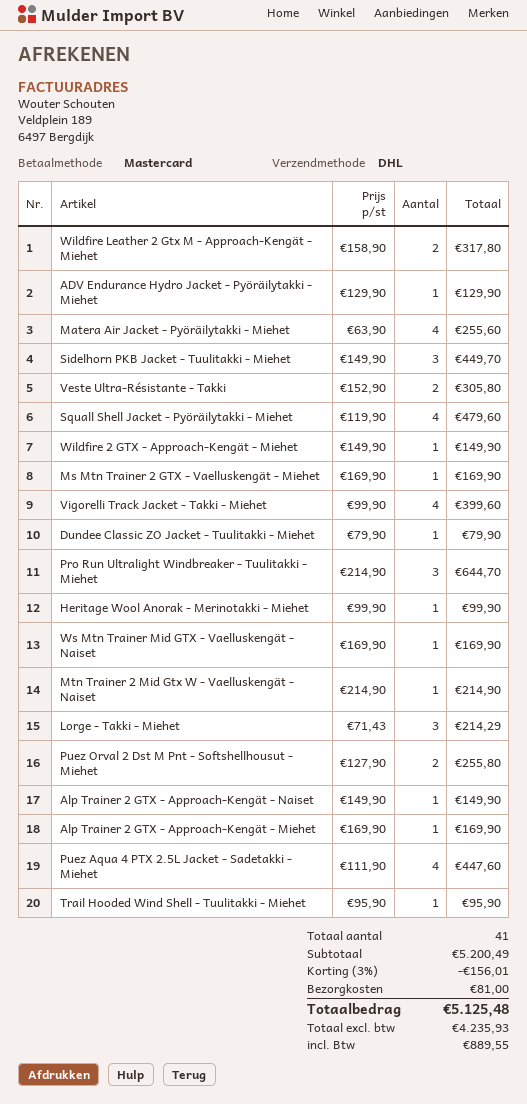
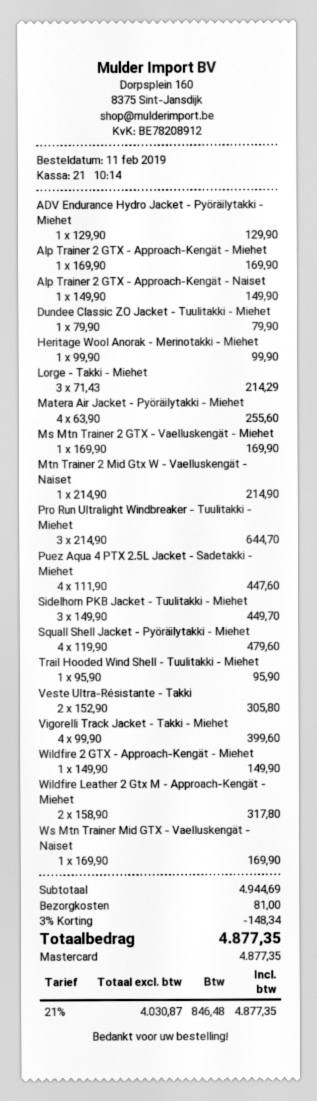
Puez Orval 2 Dst M Pnt - Softshellhousut - Miehet: 2 x 127.90 = 255.80 -> none
subtotal: 5200.49 -> 4944.69
discount: 3% = 156.01 -> 3% = 148.34
net: 4235.93 -> 4030.87
tax: 889.55 -> 846.48
total: 5125.48 -> 4877.35

